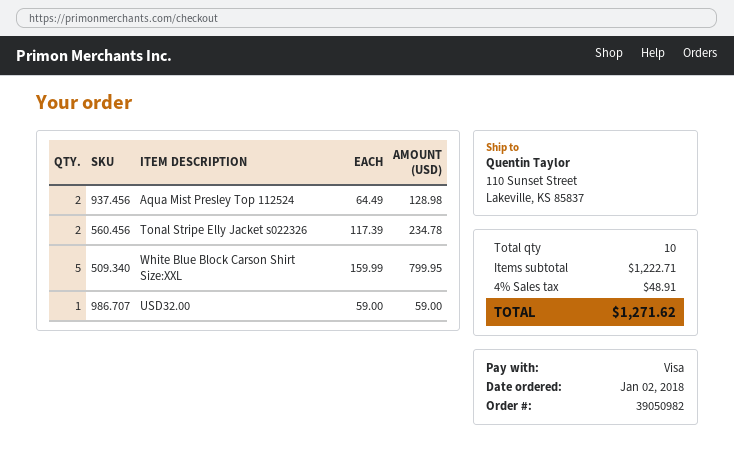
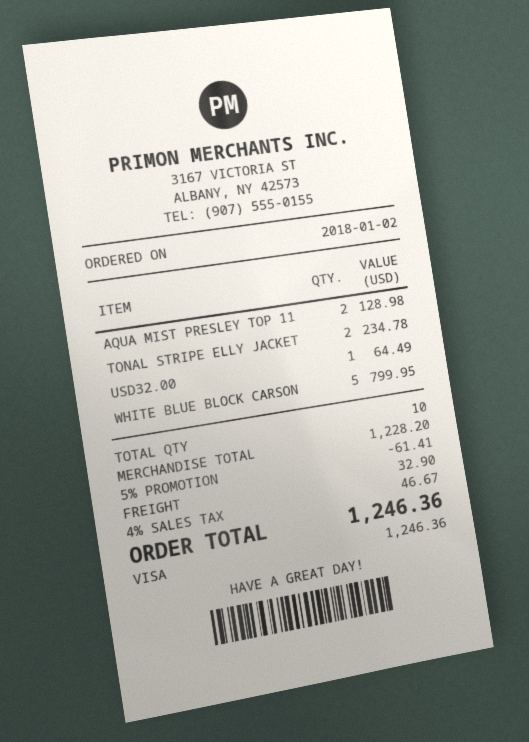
USD32.00: 1 for 59.00 -> 1 for 64.49
subtotal: 1222.71 -> 1228.20
discount: none -> 5% = 61.41
shipping: none -> 32.90
tax: 4% = 48.91 -> 4% = 46.67
total: 1271.62 -> 1246.36

